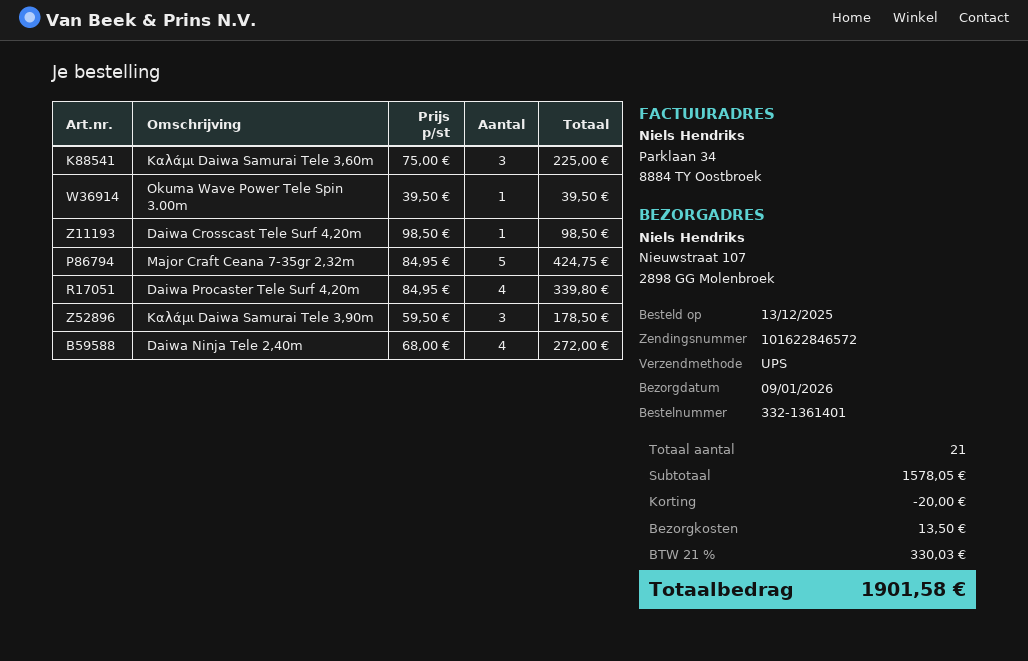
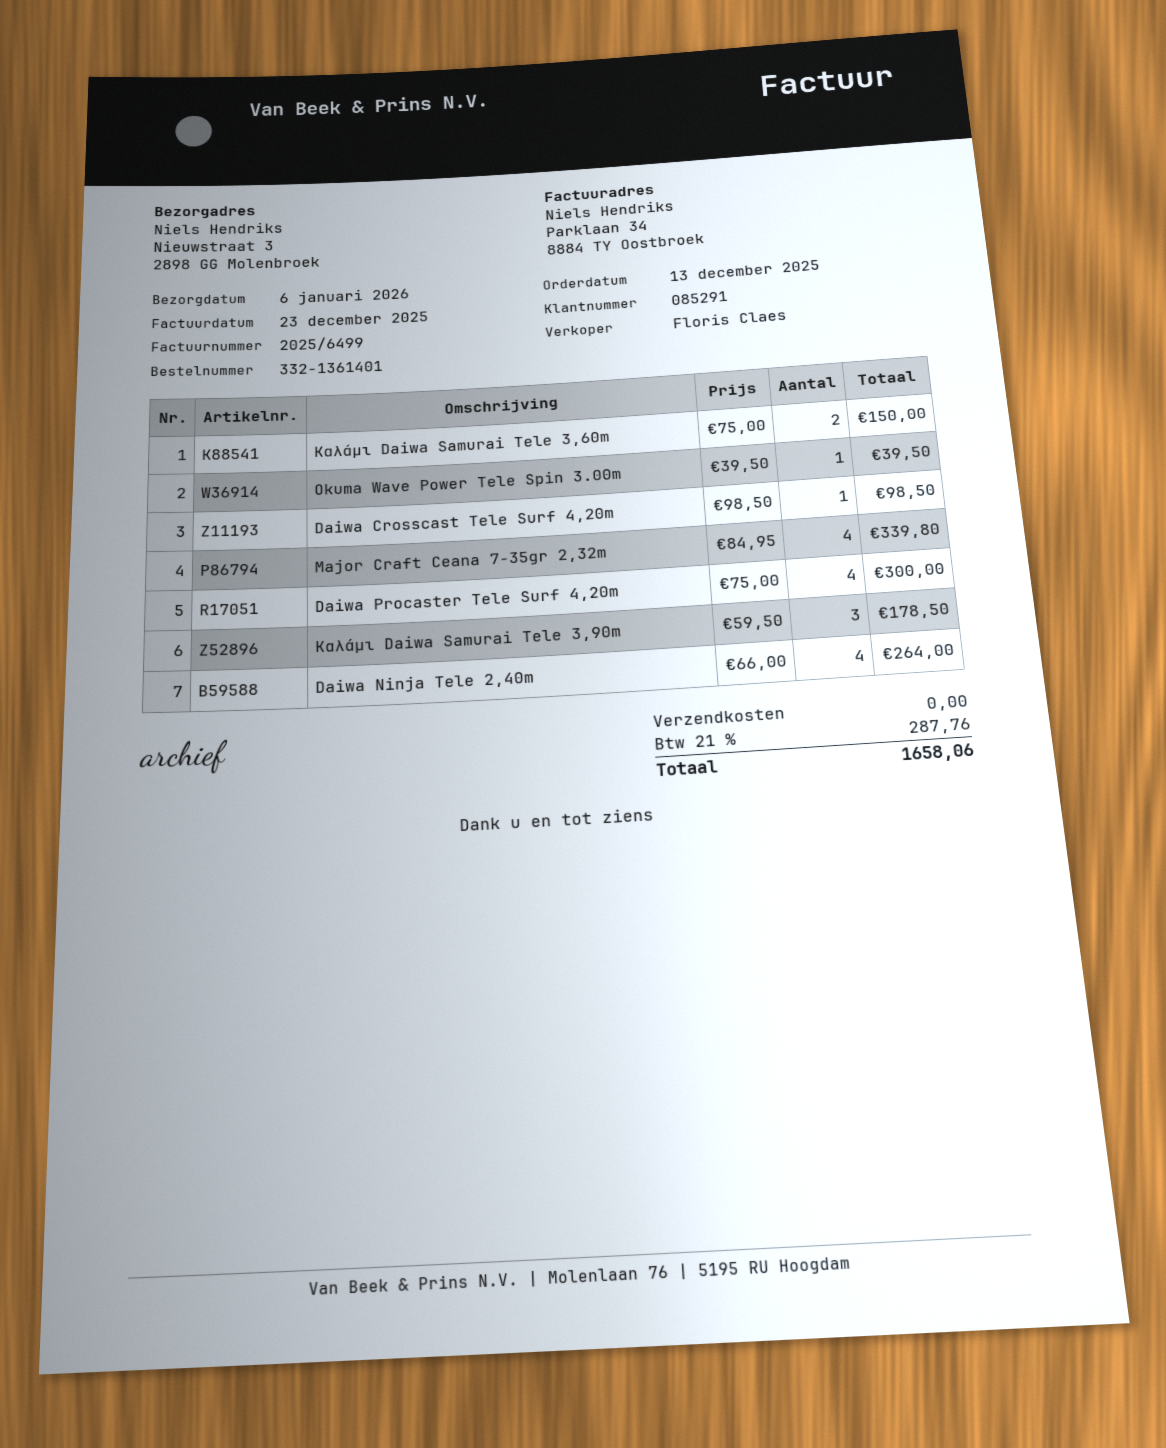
delivery date: 2026-01-09 -> 2026-01-06
ship to: Nieuwstraat 107, 2898 GG Molenbroek -> Nieuwstraat 3, 2898 GG Molenbroek
Καλάμι Daiwa Samurai Tele 3,60m: 3 x 75.00 = 225.00 -> 2 x 75.00 = 150.00
Major Craft Ceana 7-35gr 2,32m: 5 x 84.95 = 424.75 -> 4 x 84.95 = 339.80
Daiwa Procaster Tele Surf 4,20m: 4 x 84.95 = 339.80 -> 4 x 75.00 = 300.00
Daiwa Ninja Tele 2,40m: 4 x 68.00 = 272.00 -> 4 x 66.00 = 264.00
discount: 20.00 -> none
shipping: 13.50 -> 0.00
tax: 21% = 330.03 -> 21% = 287.76
total: 1901.58 -> 1658.06

